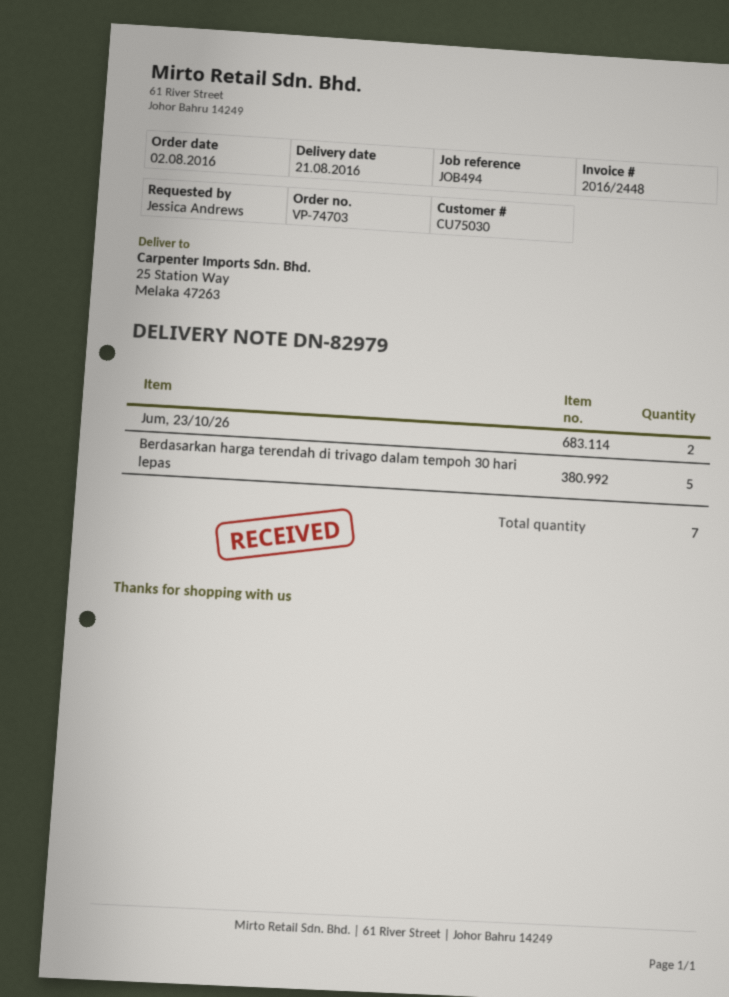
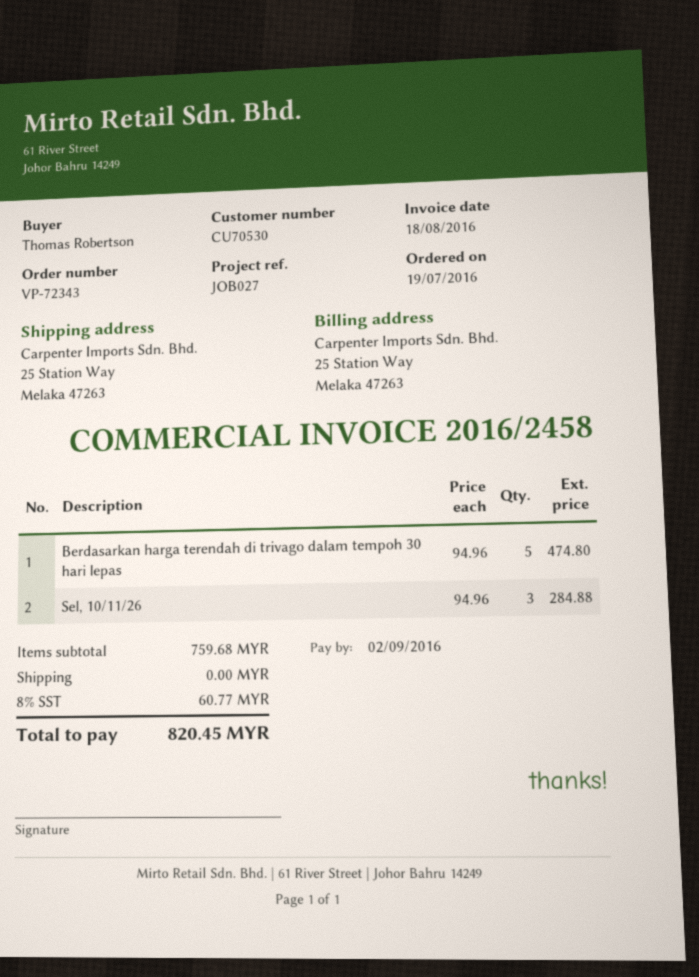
order number: VP-74703 -> VP-72343
order date: 2016-08-02 -> 2016-07-19
invoice number: 2016/2448 -> 2016/2458
customer number: CU75030 -> CU70530
reference: JOB494 -> JOB027
ordered by: Jessica Andrews -> Thomas Robertson
Jum, 23/10/26: 2 -> none
Sel, 10/11/26: none -> 3

